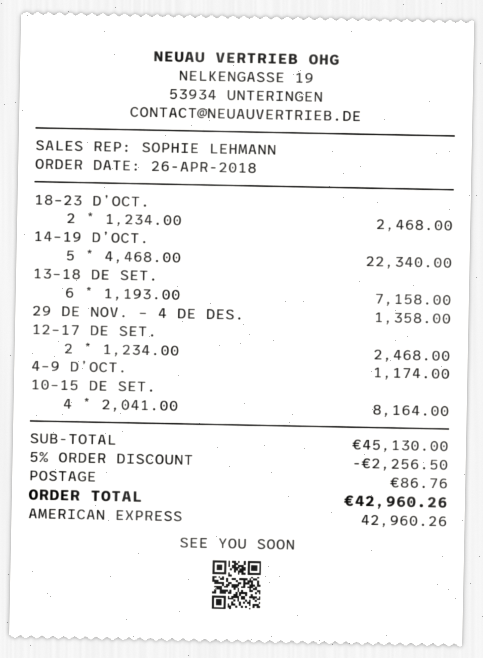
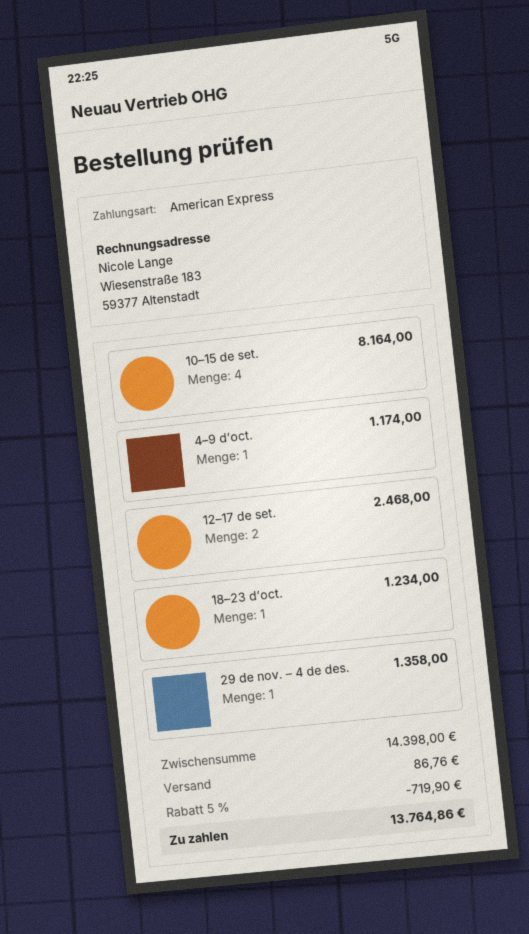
18–23 D’OCT.: 2 for 2468.00 -> 1 for 1234.00
14–19 D’OCT.: 5 for 22340.00 -> none
13–18 DE SET.: 6 for 7158.00 -> none
subtotal: 45130.00 -> 14398.00
discount: 5% = 2256.50 -> 5% = 719.90
total: 42960.26 -> 13764.86

